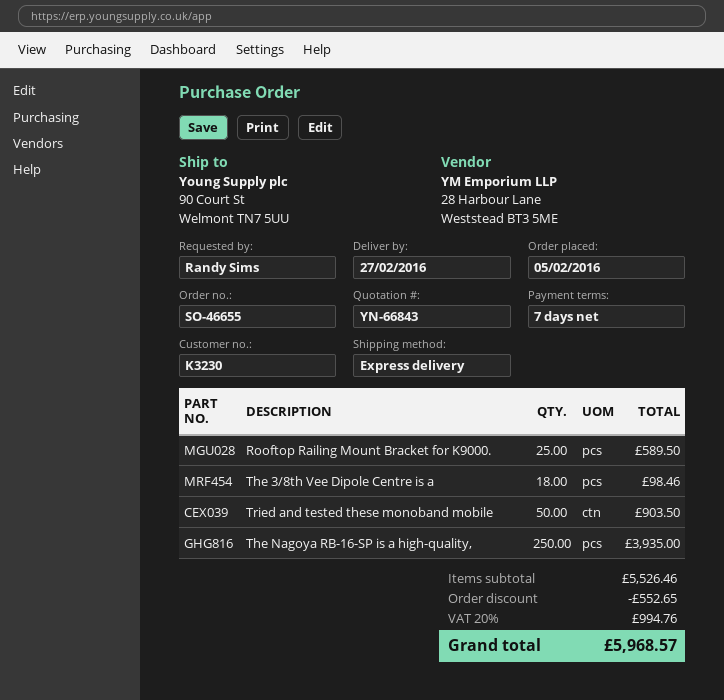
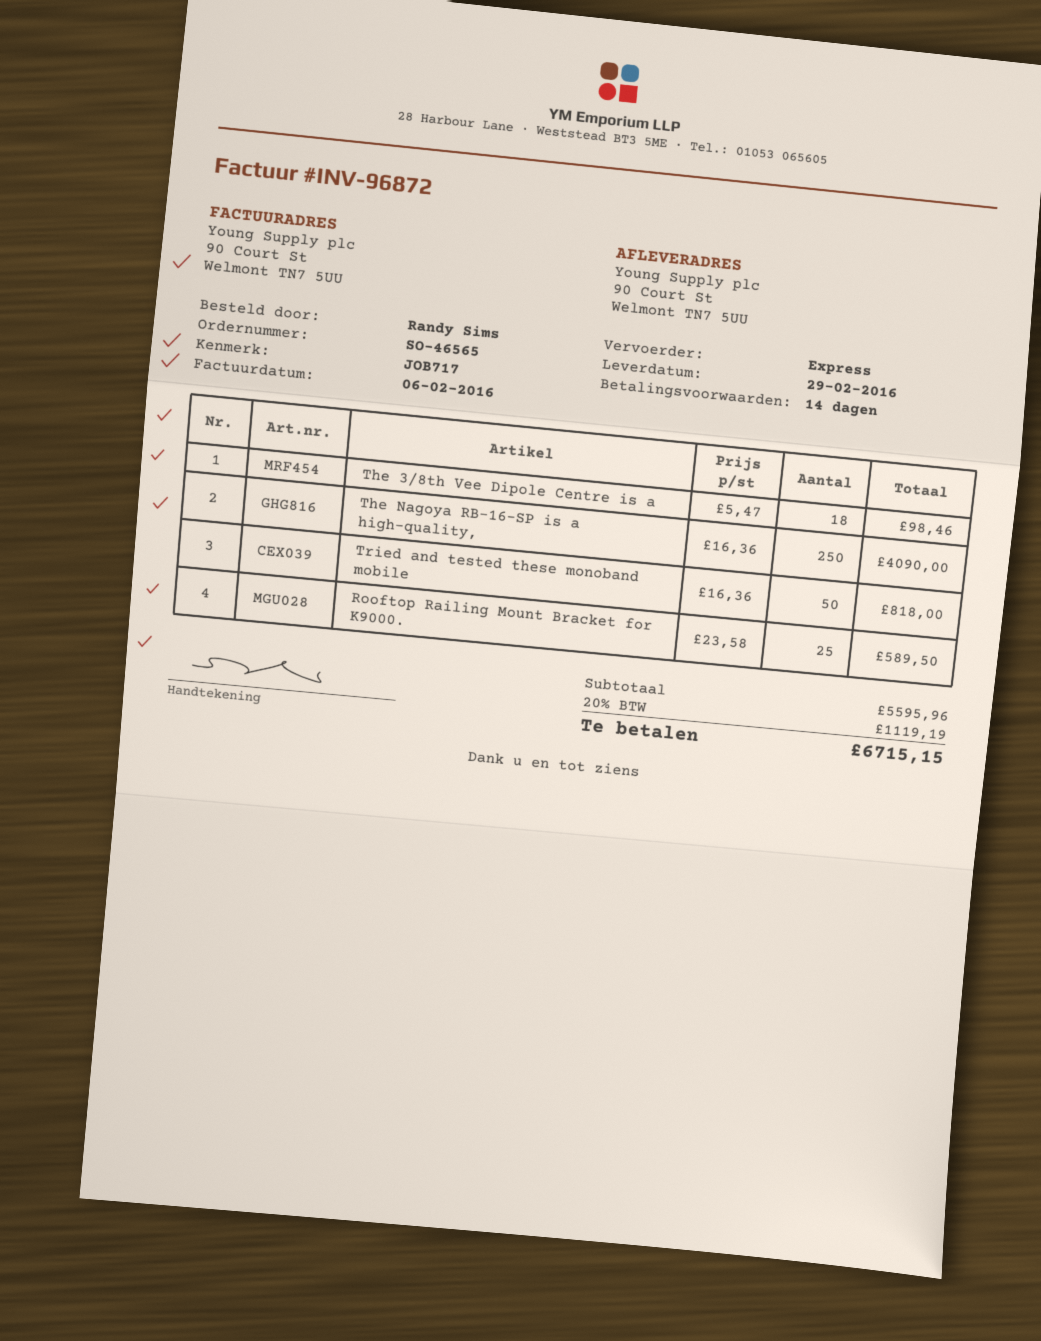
order number: SO-46655 -> SO-46565
delivery date: 2016-02-27 -> 2016-02-29
payment terms: 7 days -> 14 days
Tried and tested these monoband mobile: 50 for 903.50 -> 50 for 818.00
The Nagoya RB-16-SP is a high-quality,: 250 for 3935.00 -> 250 for 4090.00
subtotal: 5526.46 -> 5595.96
discount: 552.65 -> none
tax: 20% = 994.76 -> 20% = 1119.19
total: 5968.57 -> 6715.15

